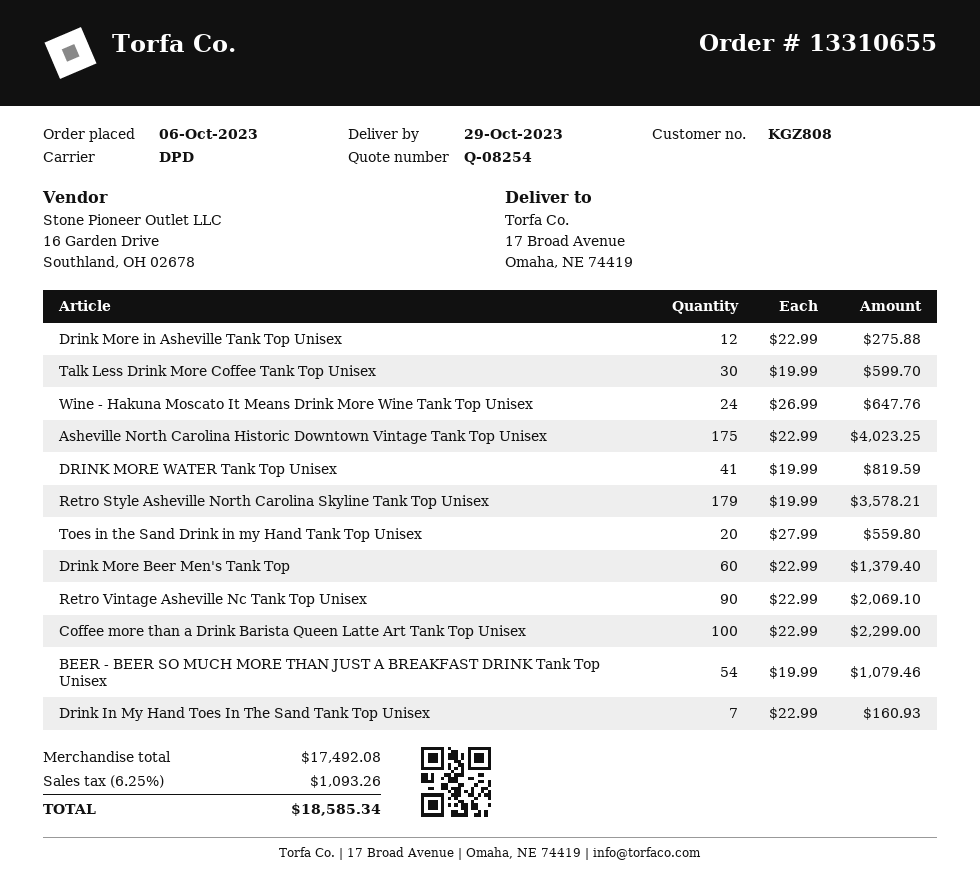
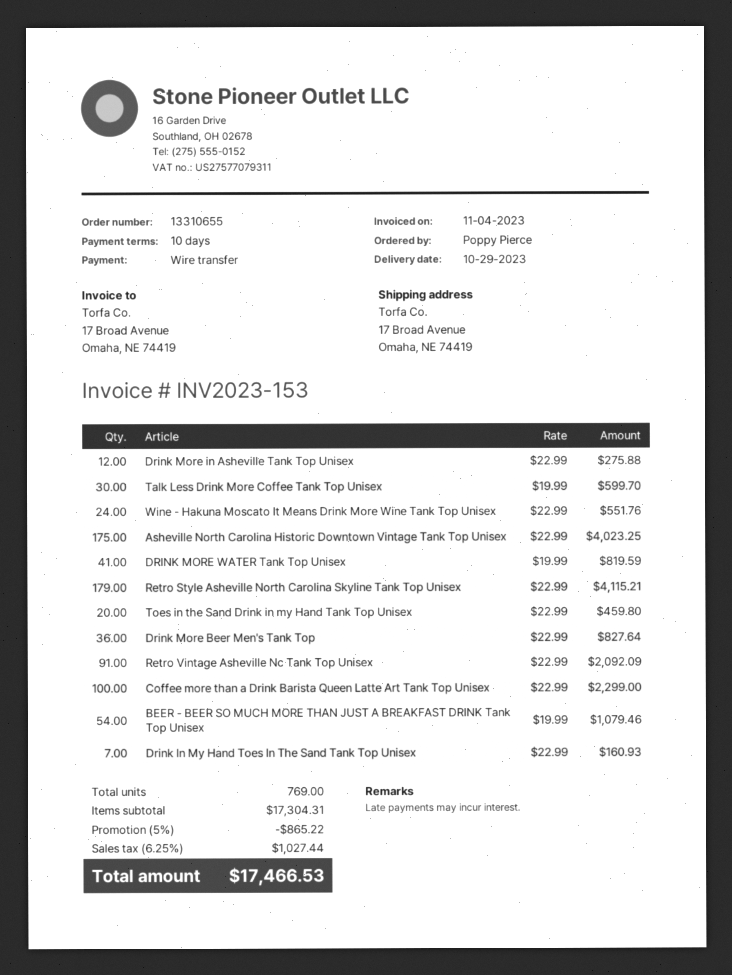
Wine - Hakuna Moscato It Means Drink More Wine Tank Top Unisex: 24 x 26.99 = 647.76 -> 24 x 22.99 = 551.76
Retro Style Asheville North Carolina Skyline Tank Top Unisex: 179 x 19.99 = 3578.21 -> 179 x 22.99 = 4115.21
Toes in the Sand Drink in my Hand Tank Top Unisex: 20 x 27.99 = 559.80 -> 20 x 22.99 = 459.80
Drink More Beer Men's Tank Top: 60 x 22.99 = 1379.40 -> 36 x 22.99 = 827.64
Retro Vintage Asheville Nc Tank Top Unisex: 90 x 22.99 = 2069.10 -> 91 x 22.99 = 2092.09
subtotal: 17492.08 -> 17304.31
discount: none -> 5% = 865.22
tax: 6.25% = 1093.26 -> 6.25% = 1027.44
total: 18585.34 -> 17466.53

